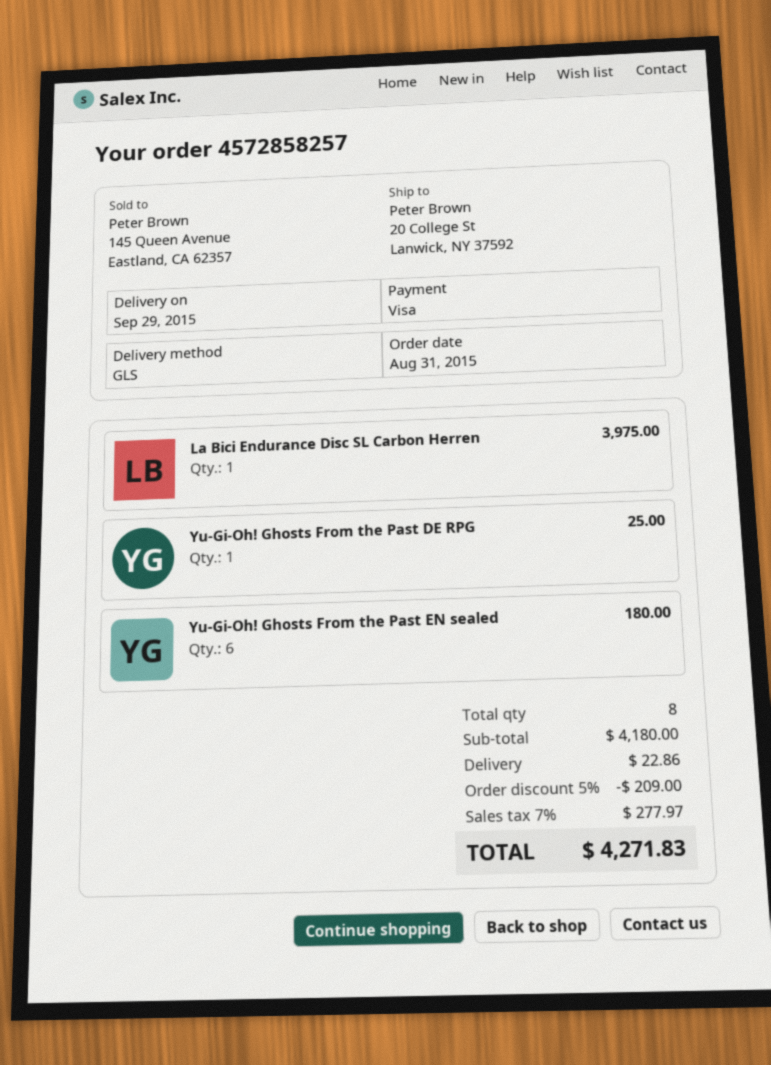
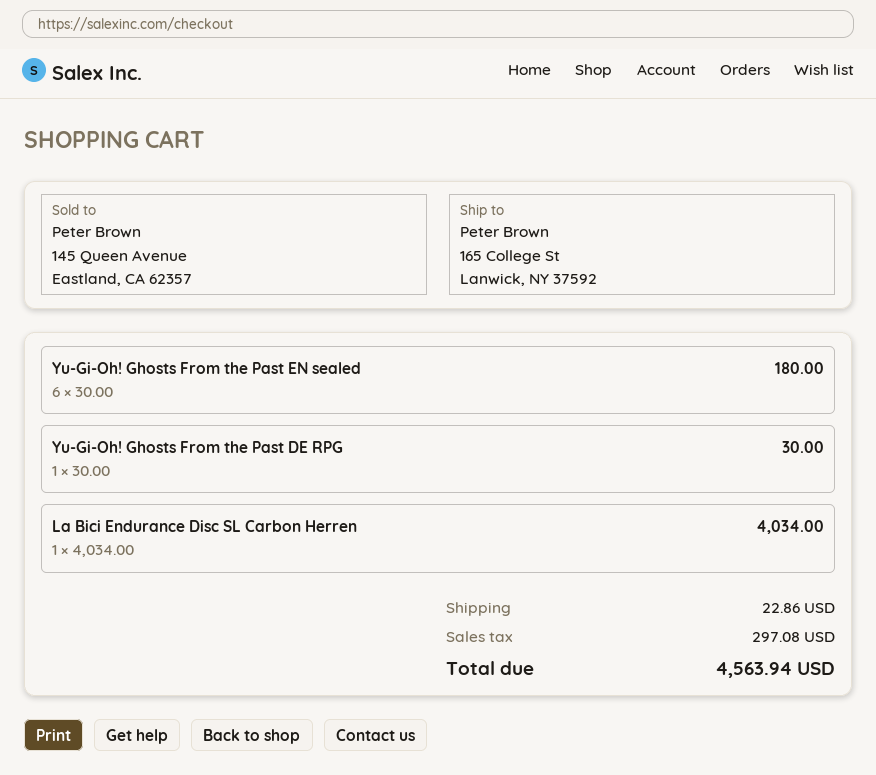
ship to: 20 College St, Lanwick, NY 37592 -> 165 College St, Lanwick, NY 37592
La Bici Endurance Disc SL Carbon Herren: 1 for 3975.00 -> 1 for 4034.00
Yu-Gi-Oh! Ghosts From the Past DE RPG: 1 for 25.00 -> 1 for 30.00
discount: 5% = 209.00 -> none
tax: 277.97 -> 297.08
total: 4271.83 -> 4563.94

